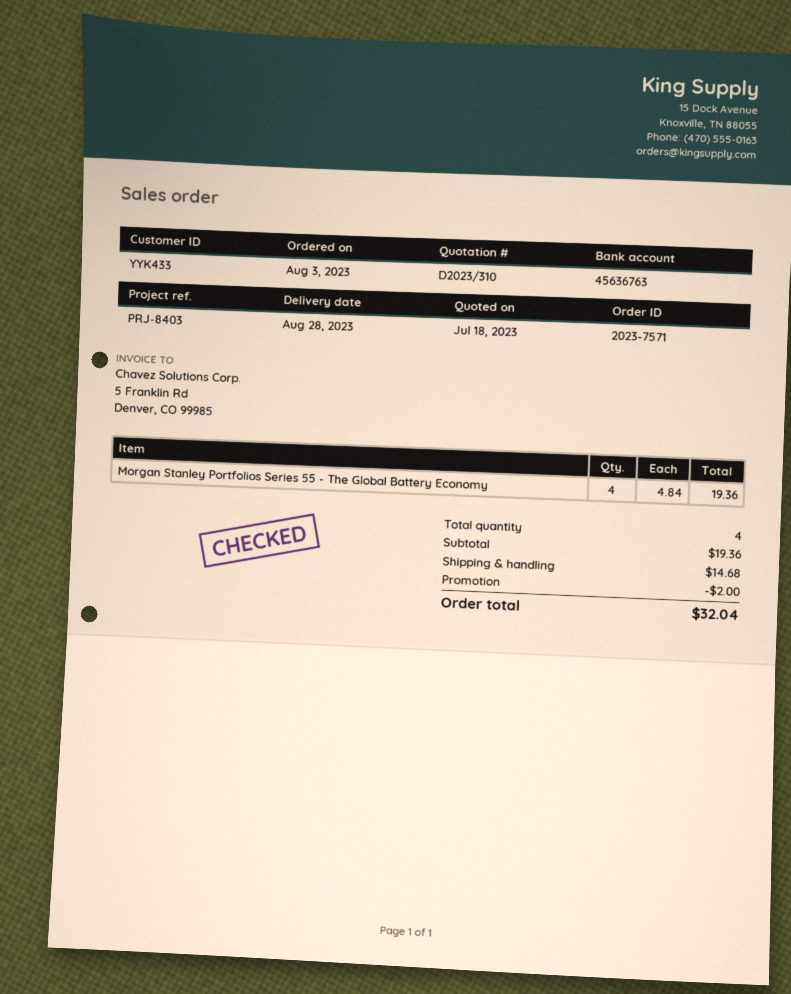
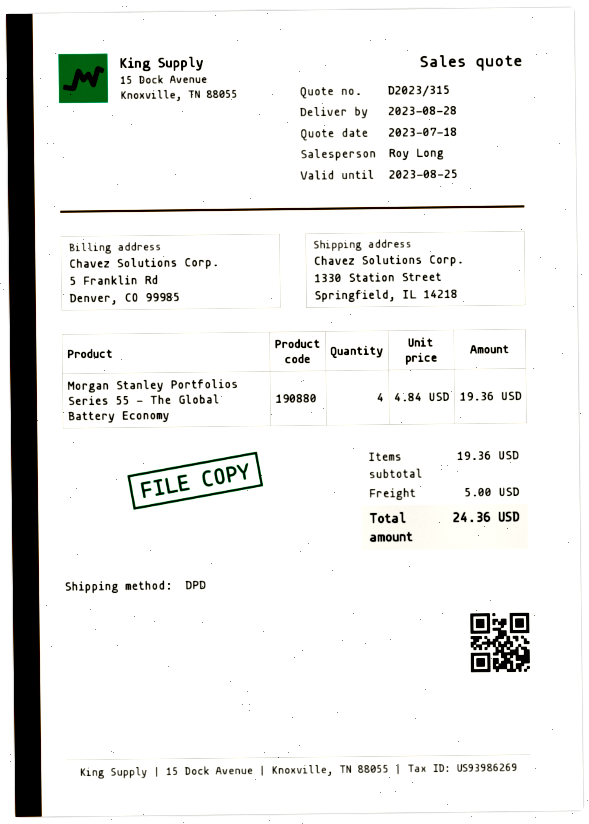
quote number: D2023/310 -> D2023/315
discount: 2.00 -> none
shipping: 14.68 -> 5.00
total: 32.04 -> 24.36

